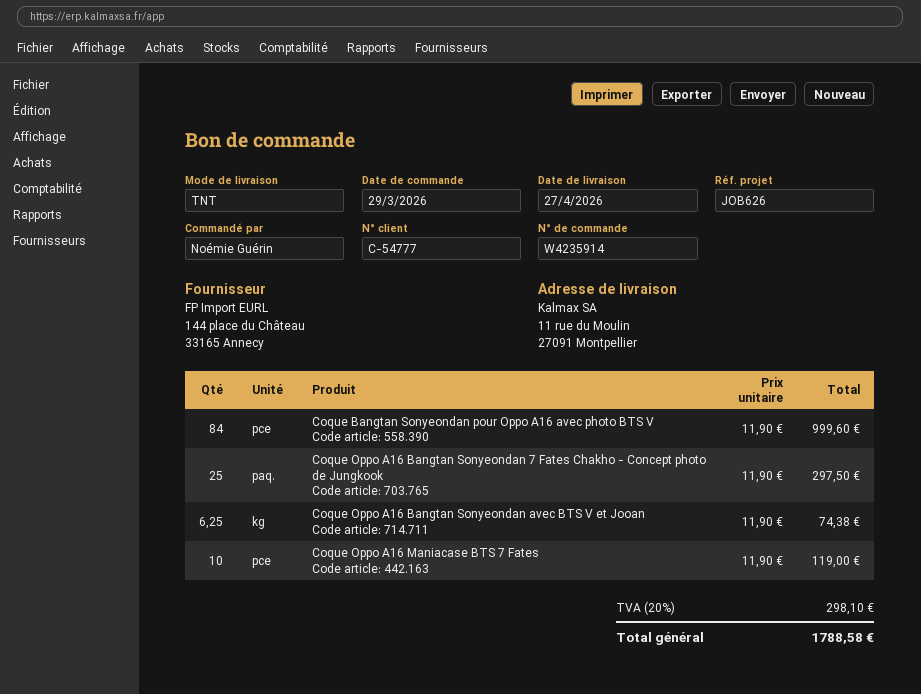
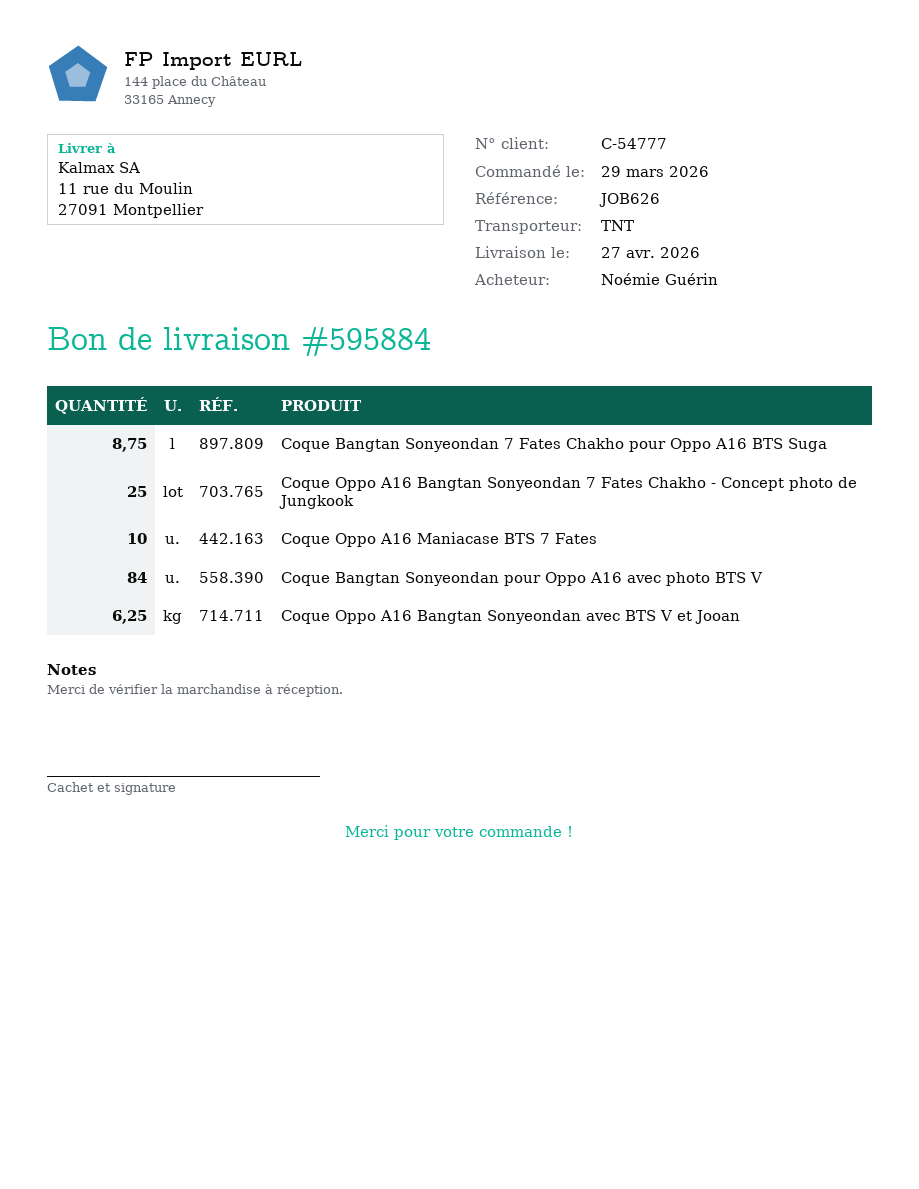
Coque Bangtan Sonyeondan 7 Fates Chakho pour Oppo A16 BTS Suga: none -> 8.75

